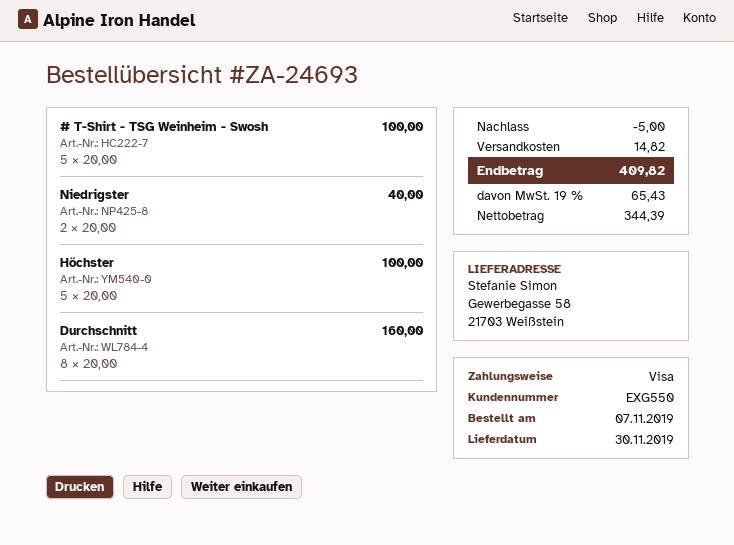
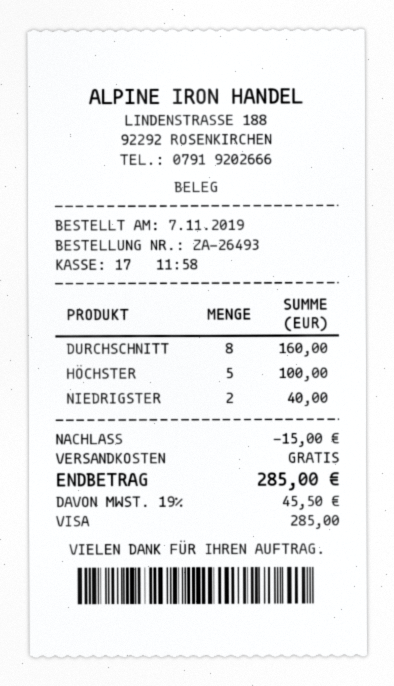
order number: ZA-24693 -> ZA-26493
# T-Shirt - TSG Weinheim - Swosh: 5 for 100.00 -> none
discount: 5.00 -> 15.00
shipping: 14.82 -> 0.00
tax: 19% = 65.43 -> 19% = 45.50
total: 409.82 -> 285.00

